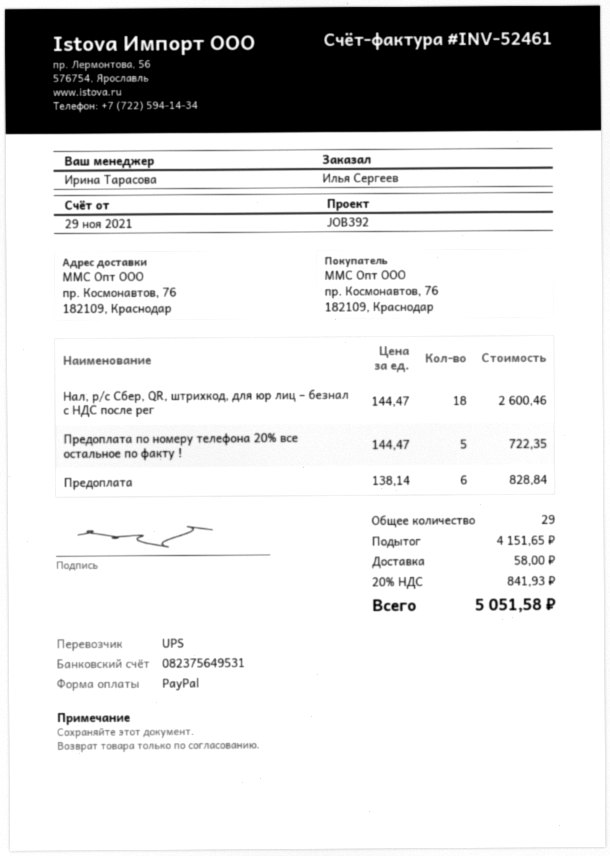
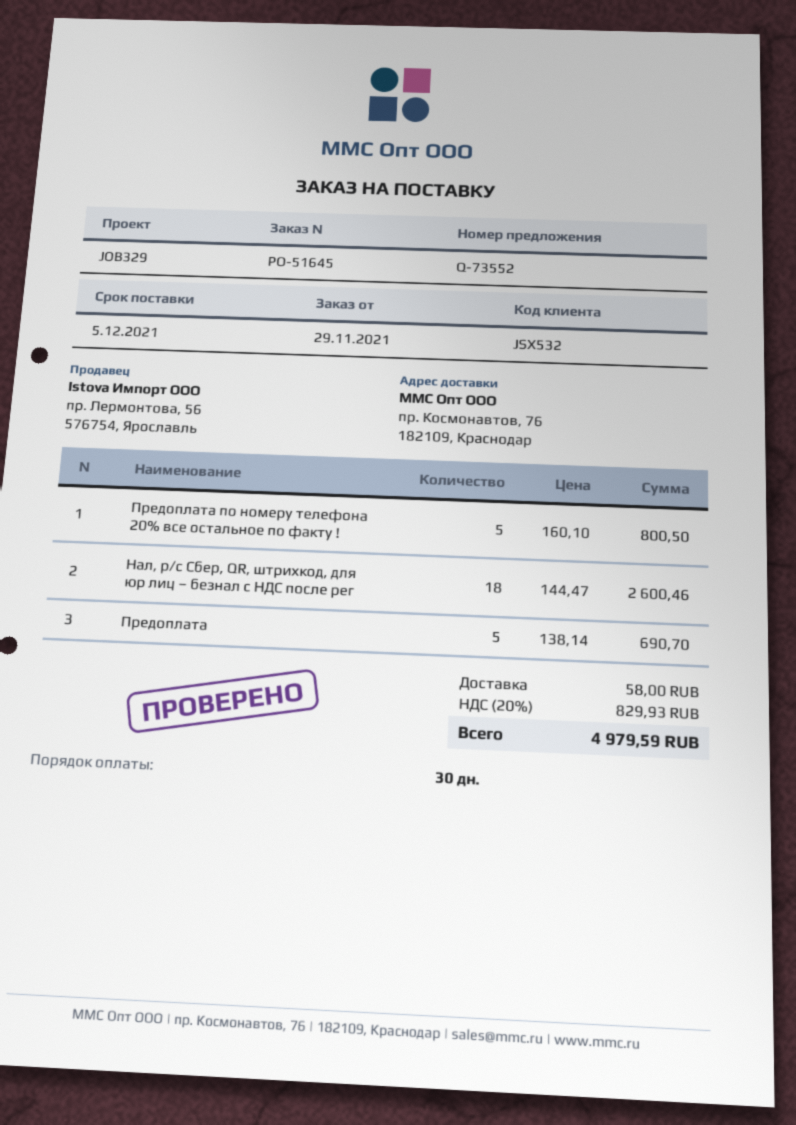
reference: JOB392 -> JOB329
Предоплата по номеру телефона 20% все остальное по факту !: 5 x 144.47 = 722.35 -> 5 x 160.10 = 800.50
Предоплата: 6 x 138.14 = 828.84 -> 5 x 138.14 = 690.70
tax: 20% = 841.93 -> 20% = 829.93
total: 5051.58 -> 4979.59

